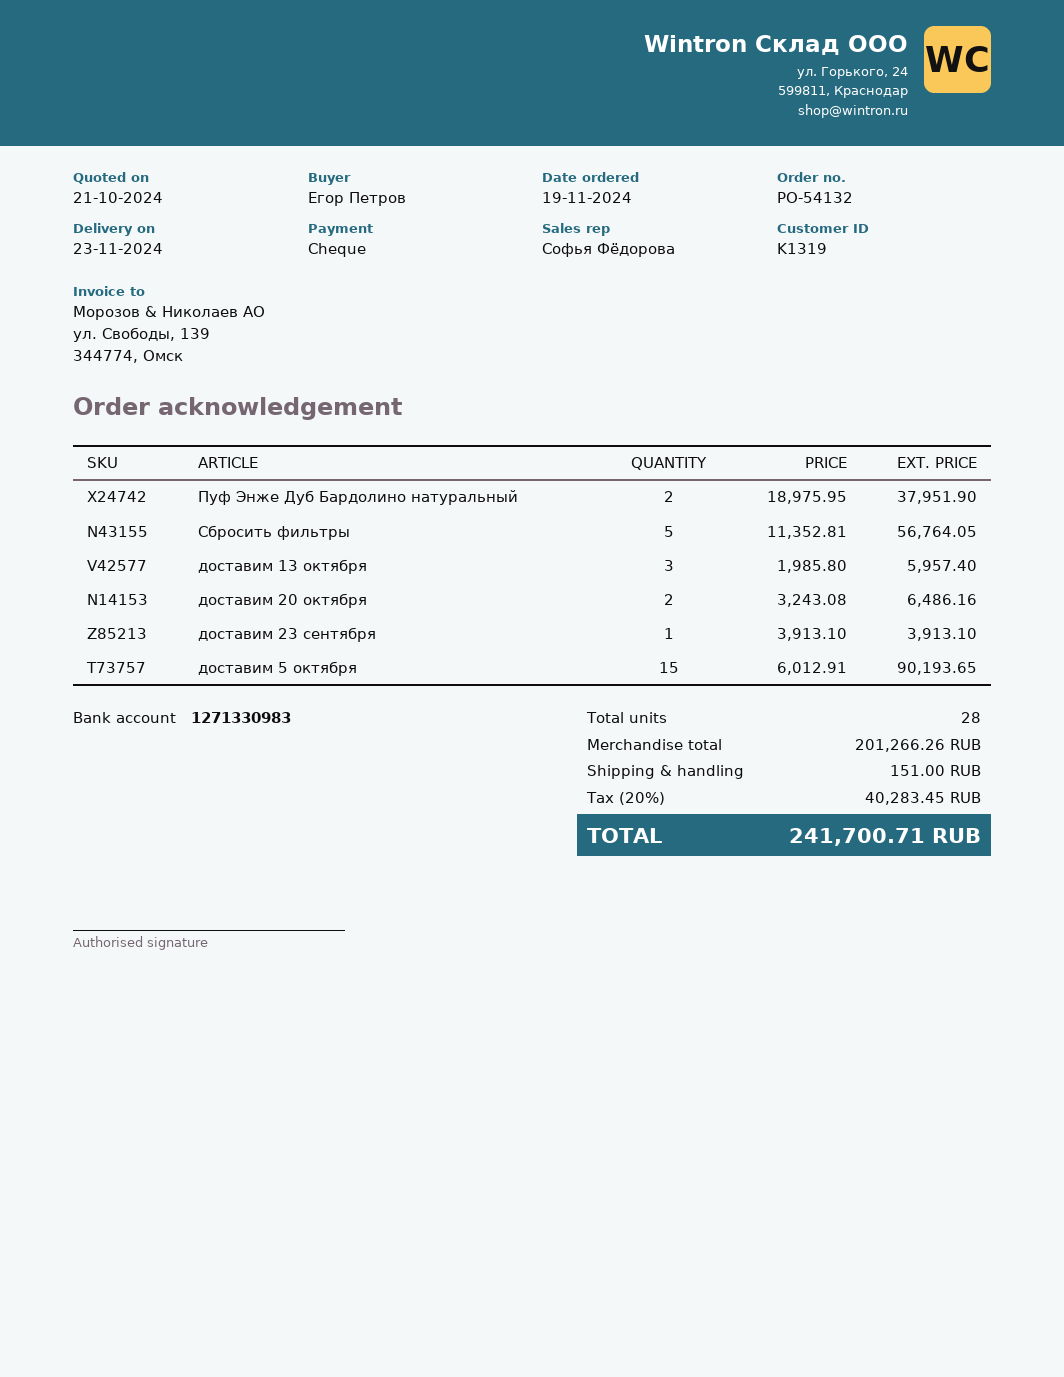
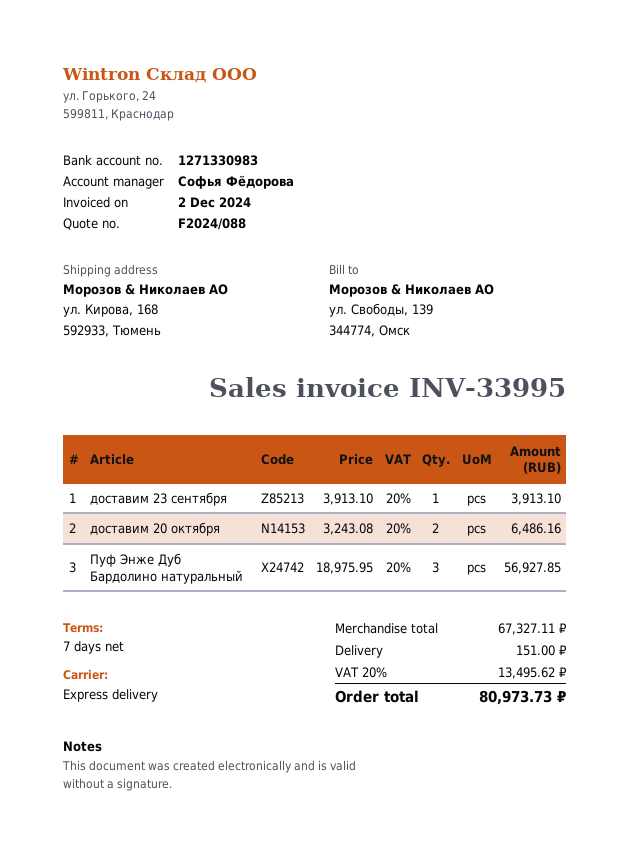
Пуф Энже Дуб Бардолино натуральный: 2 x 18975.95 = 37951.90 -> 3 x 18975.95 = 56927.85
Сбросить фильтры: 5 x 11352.81 = 56764.05 -> none
доставим 13 октября: 3 x 1985.80 = 5957.40 -> none
доставим 5 октября: 15 x 6012.91 = 90193.65 -> none
subtotal: 201266.26 -> 67327.11
tax: 20% = 40283.45 -> 20% = 13495.62
total: 241700.71 -> 80973.73

